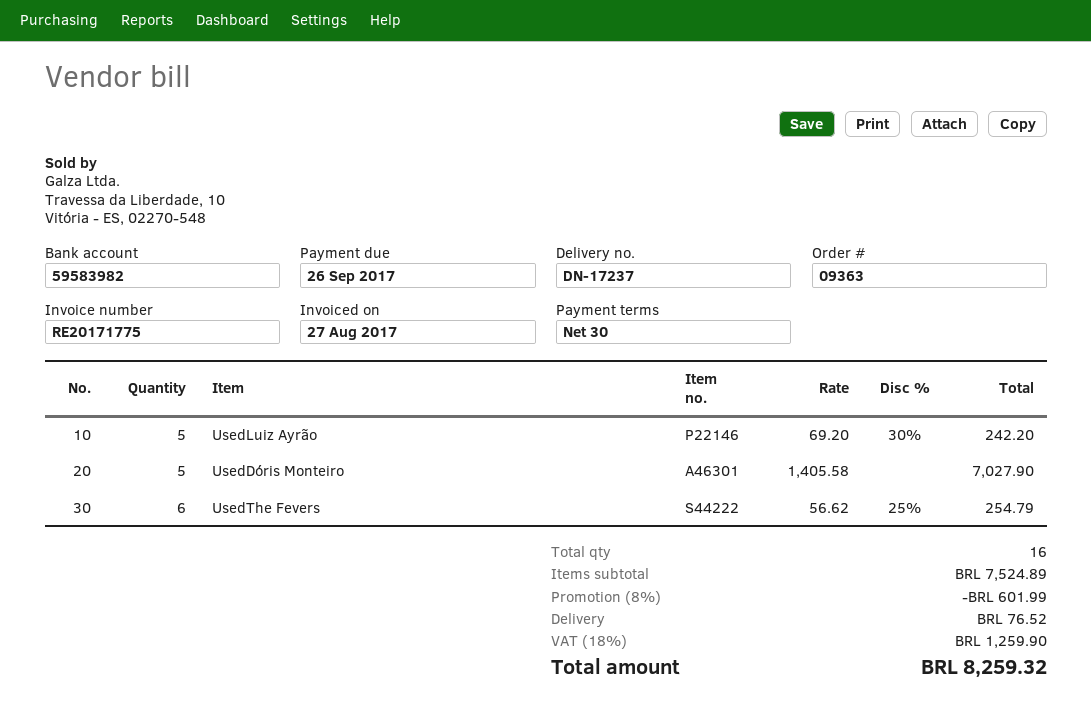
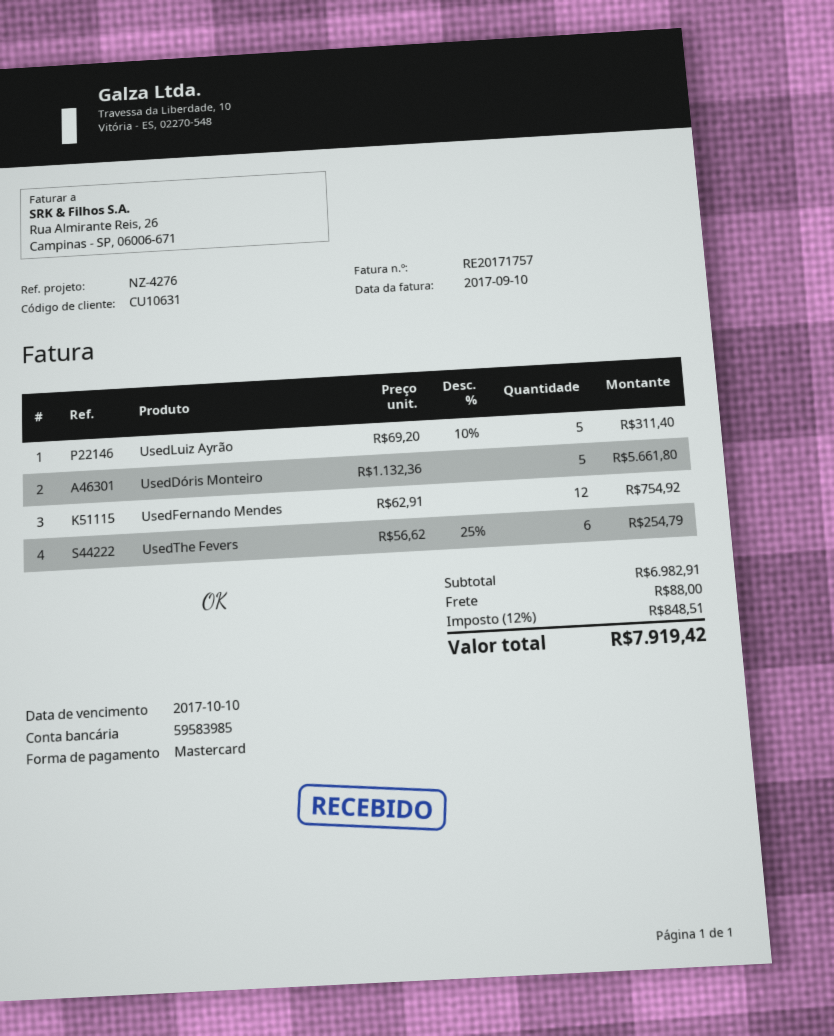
invoice number: RE20171775 -> RE20171757
invoice date: 2017-08-27 -> 2017-09-10
due date: 2017-09-26 -> 2017-10-10
bank account: 59583982 -> 59583985
UsedLuiz Ayrão: 5 x 69.20 - 30% = 242.20 -> 5 x 69.20 - 10% = 311.40
UsedDóris Monteiro: 5 x 1405.58 = 7027.90 -> 5 x 1132.36 = 5661.80
UsedFernando Mendes: none -> 12 x 62.91 = 754.92
subtotal: 7524.89 -> 6982.91
discount: 8% = 601.99 -> none
shipping: 76.52 -> 88.00
tax: 18% = 1259.90 -> 12% = 848.51
total: 8259.32 -> 7919.42

